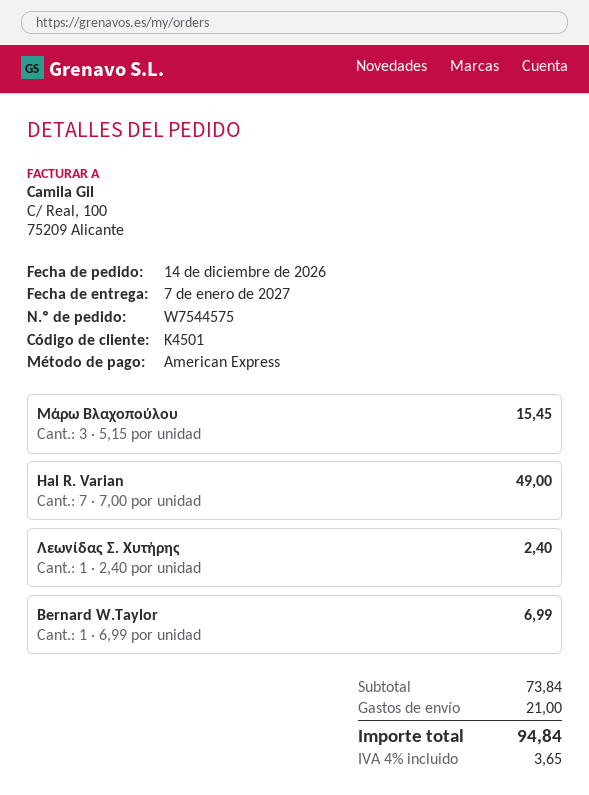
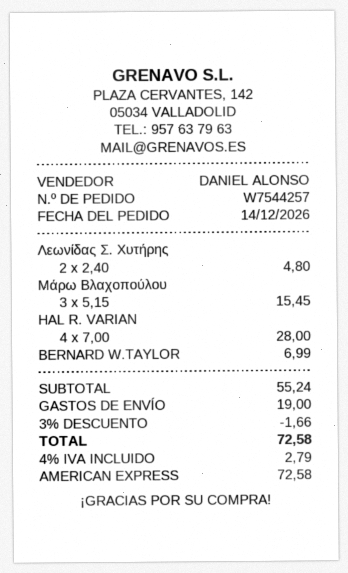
order number: W7544575 -> W7544257
Hal R. Varian: 7 x 7.00 = 49.00 -> 4 x 7.00 = 28.00
Λεωνίδας Σ. Χυτήρης: 1 x 2.40 = 2.40 -> 2 x 2.40 = 4.80
subtotal: 73.84 -> 55.24
discount: none -> 3% = 1.66
shipping: 21.00 -> 19.00
tax: 4% = 3.65 -> 4% = 2.79
total: 94.84 -> 72.58

